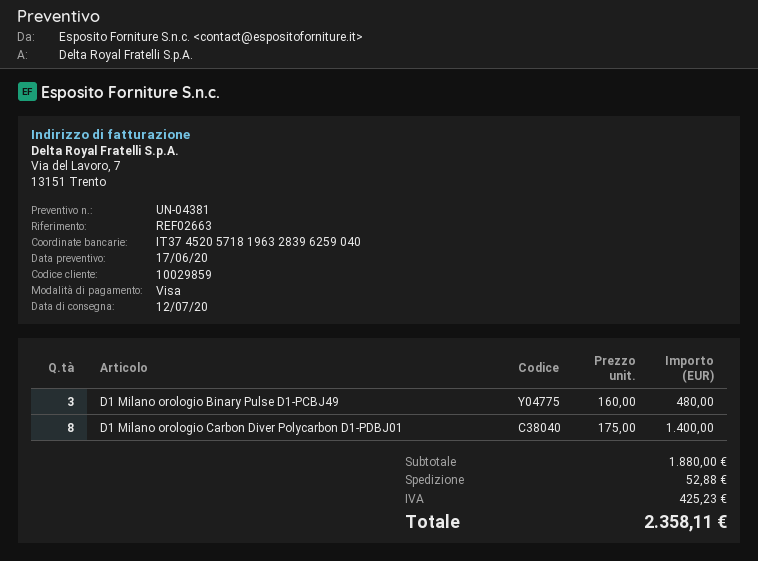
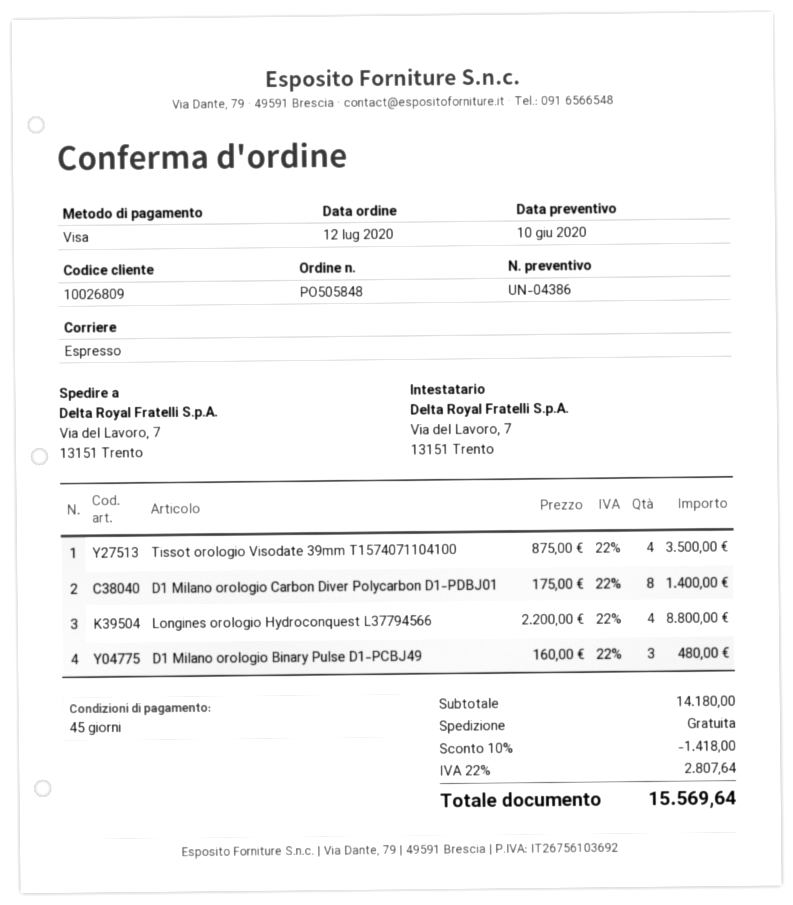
quote number: UN-04381 -> UN-04386
quote date: 2020-06-17 -> 2020-06-10
customer number: 10029859 -> 10026809
Tissot orologio Visodate 39mm T1574071104100: none -> 4 x 875.00 = 3500.00
Longines orologio Hydroconquest L37794566: none -> 4 x 2200.00 = 8800.00
subtotal: 1880.00 -> 14180.00
discount: none -> 10% = 1418.00
shipping: 52.88 -> 0.00
tax: 425.23 -> 2807.64
total: 2358.11 -> 15569.64

